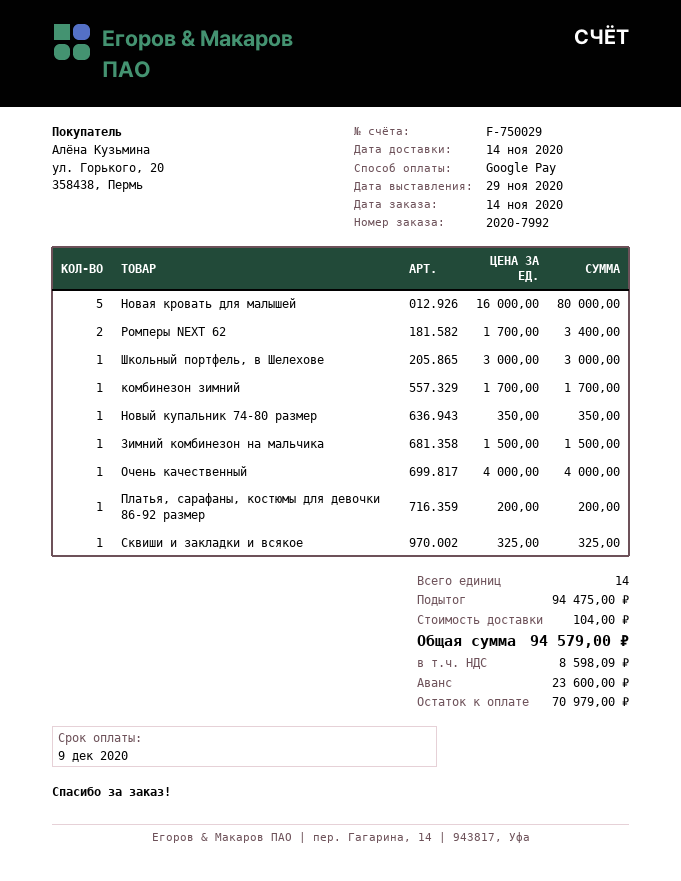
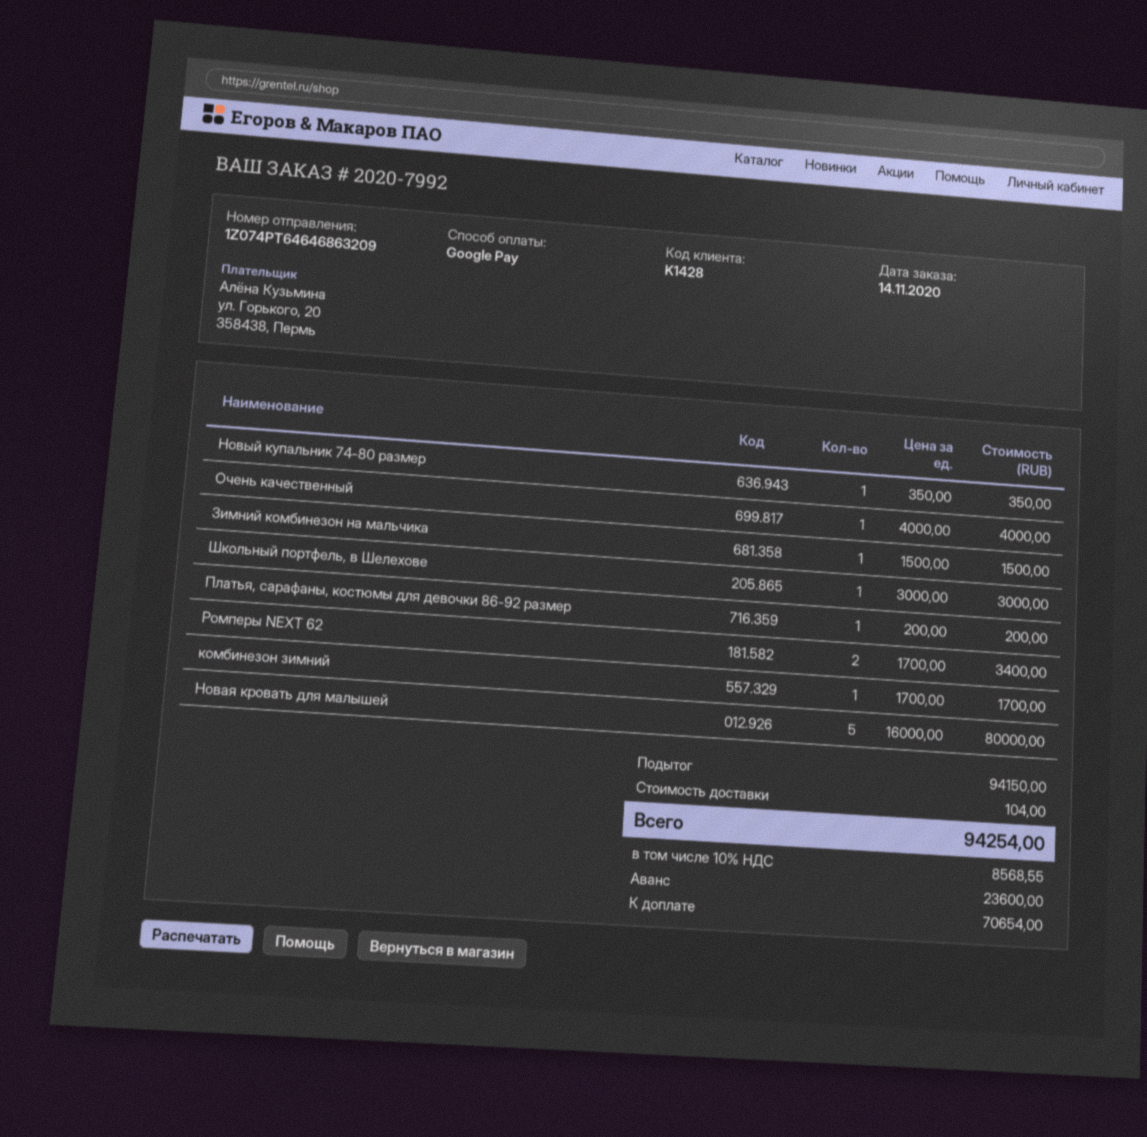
Сквиши и закладки и всякое: 1 x 325.00 = 325.00 -> none
subtotal: 94475.00 -> 94150.00
tax: 8598.09 -> 8568.55
total: 94579.00 -> 94254.00
balance: 70979.00 -> 70654.00

